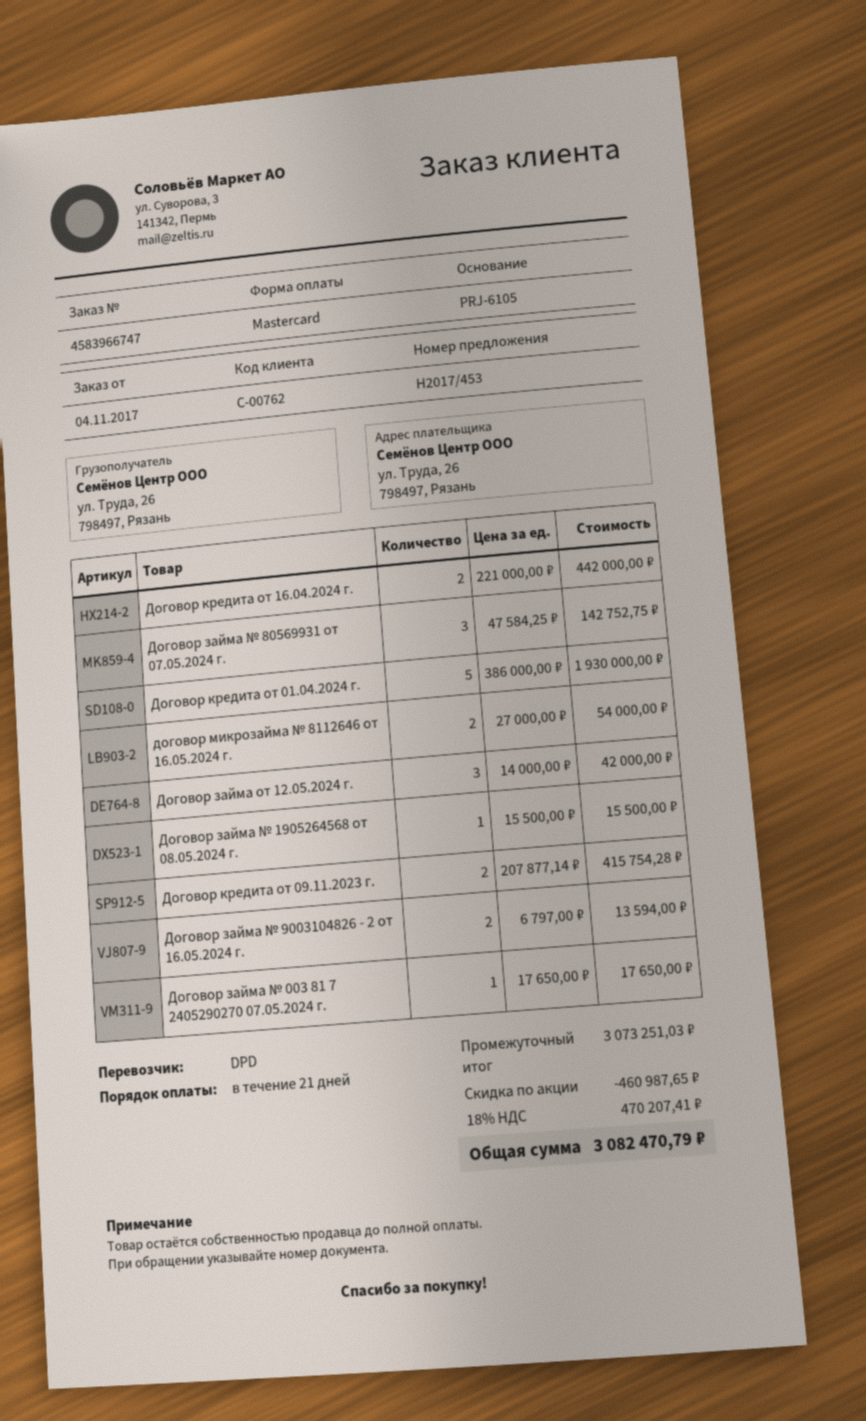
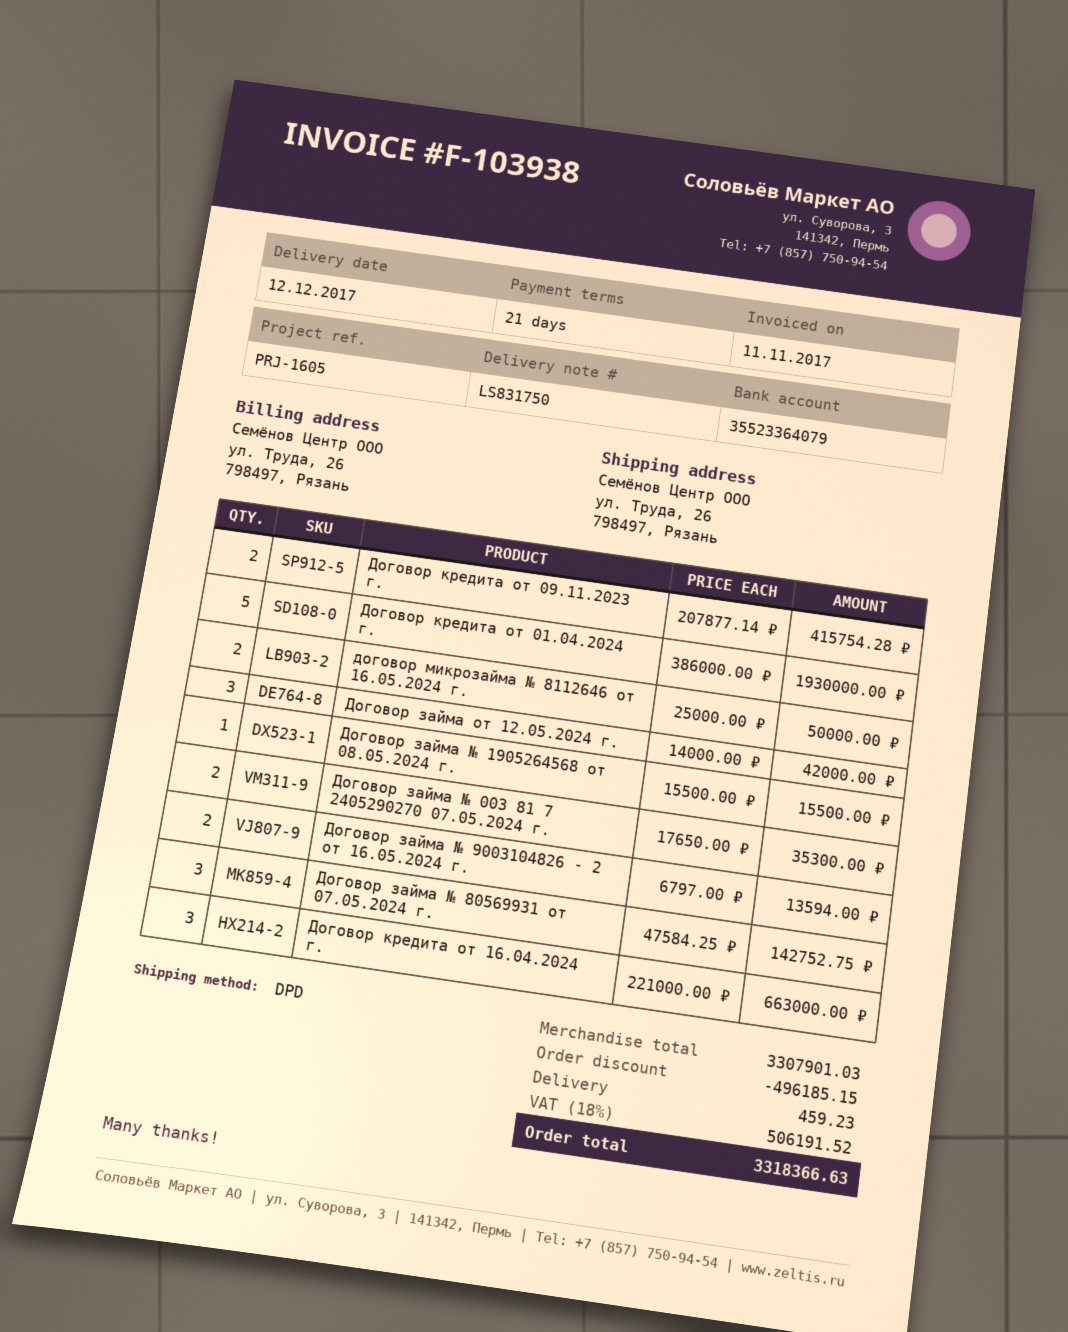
reference: PRJ-6105 -> PRJ-1605
Договор кредита от 16.04.2024 г.: 2 x 221000.00 = 442000.00 -> 3 x 221000.00 = 663000.00
договор микрозайма № 8112646 от 16.05.2024 г.: 2 x 27000.00 = 54000.00 -> 2 x 25000.00 = 50000.00
Договор займа № 003 81 7 2405290270 07.05.2024 г.: 1 x 17650.00 = 17650.00 -> 2 x 17650.00 = 35300.00
subtotal: 3073251.03 -> 3307901.03
discount: 460987.65 -> 496185.15
shipping: none -> 459.23
tax: 18% = 470207.41 -> 18% = 506191.52
total: 3082470.79 -> 3318366.63

